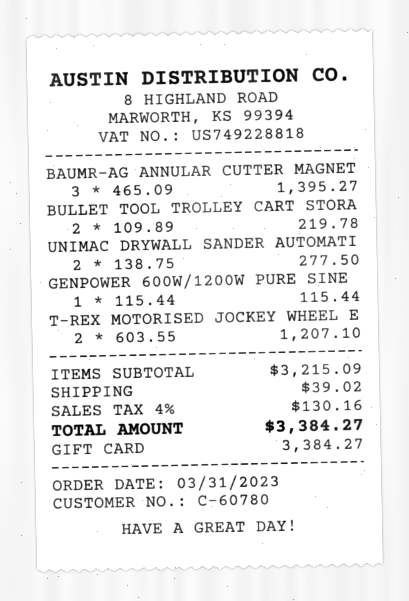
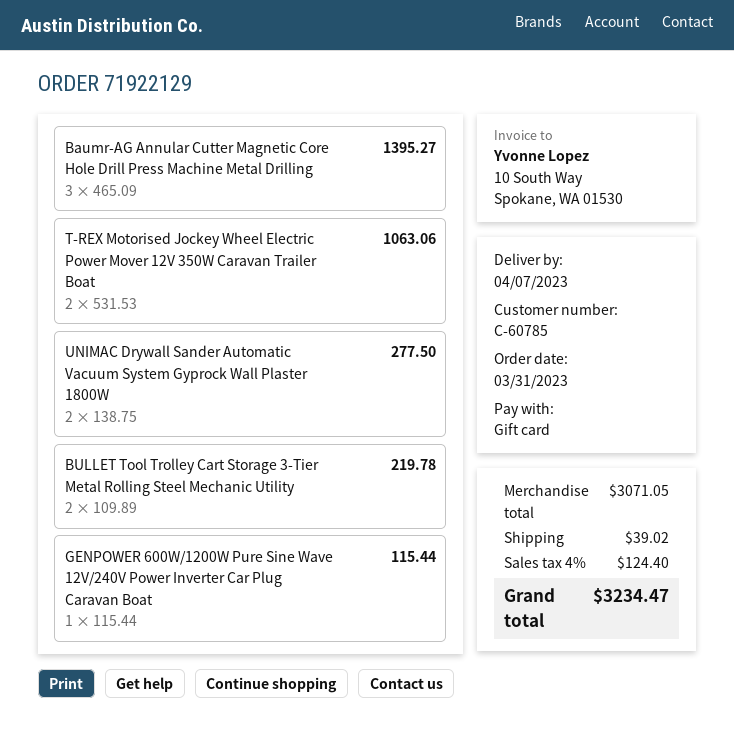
customer number: C-60780 -> C-60785
T-REX MOTORISED JOCKEY WHEEL E: 2 x 603.55 = 1207.10 -> 2 x 531.53 = 1063.06
subtotal: 3215.09 -> 3071.05
tax: 4% = 130.16 -> 4% = 124.40
total: 3384.27 -> 3234.47

